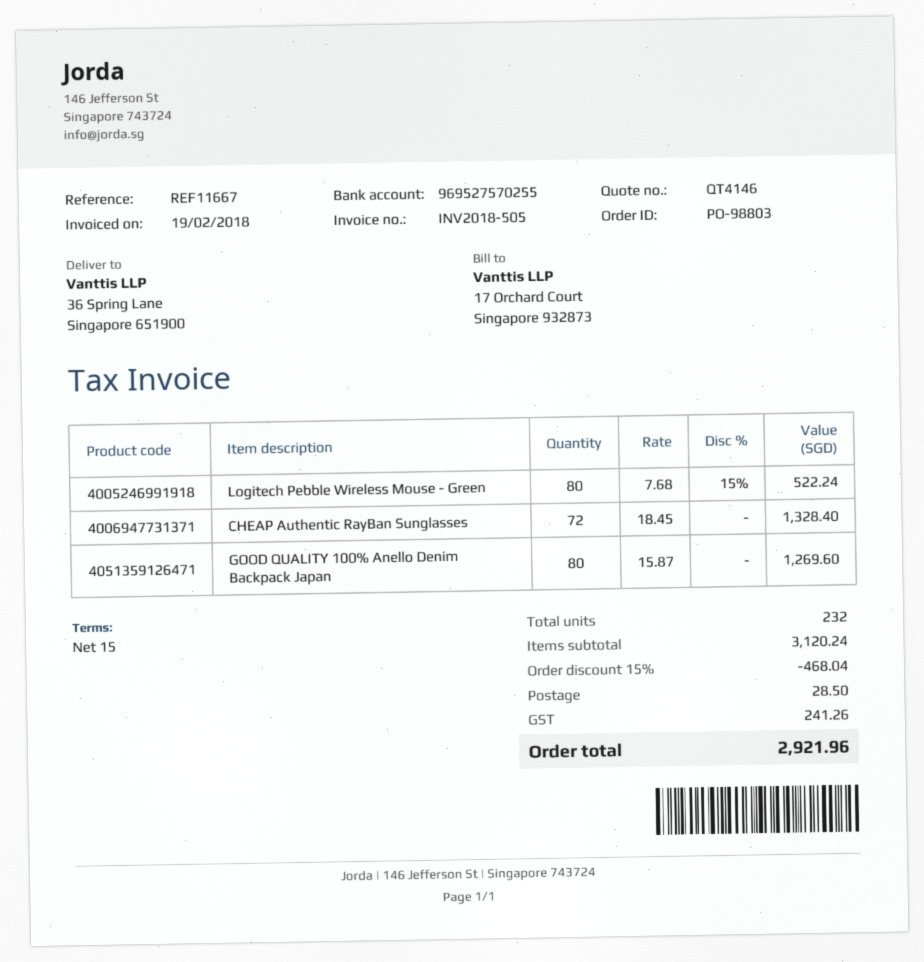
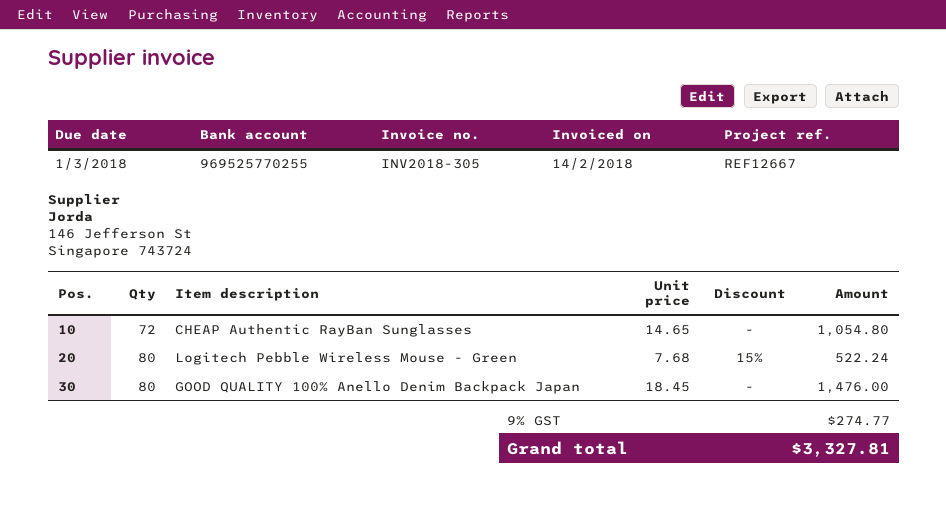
invoice number: INV2018-505 -> INV2018-305
invoice date: 2018-02-19 -> 2018-02-14
reference: REF11667 -> REF12667
bank account: 969527570255 -> 969525770255
CHEAP Authentic RayBan Sunglasses: 72 x 18.45 = 1328.40 -> 72 x 14.65 = 1054.80
GOOD QUALITY 100% Anello Denim Backpack Japan: 80 x 15.87 = 1269.60 -> 80 x 18.45 = 1476.00
discount: 15% = 468.04 -> none
shipping: 28.50 -> none
tax: 241.26 -> 274.77
total: 2921.96 -> 3327.81

